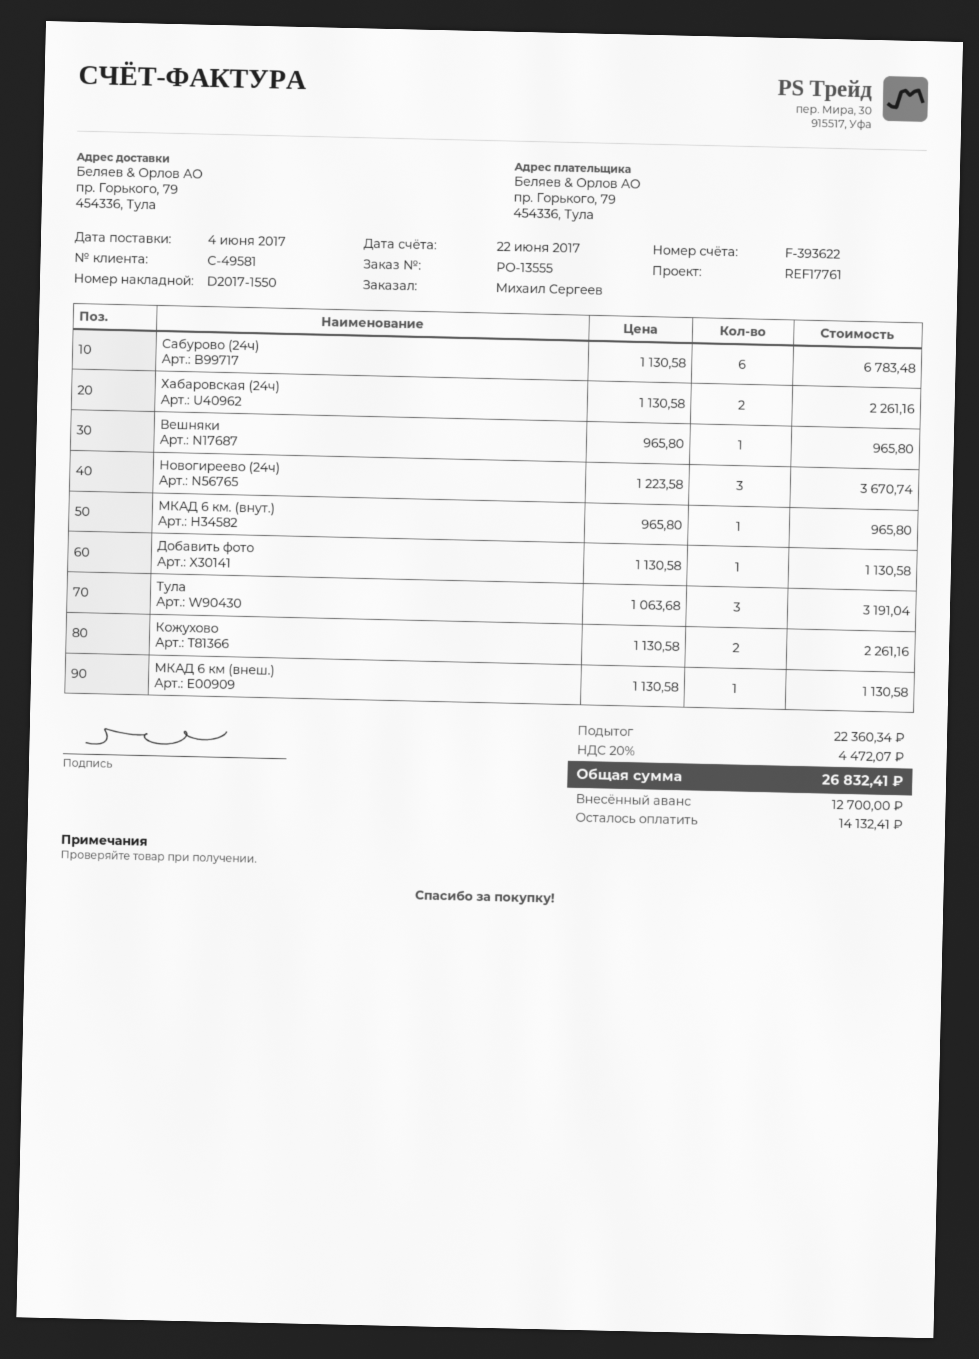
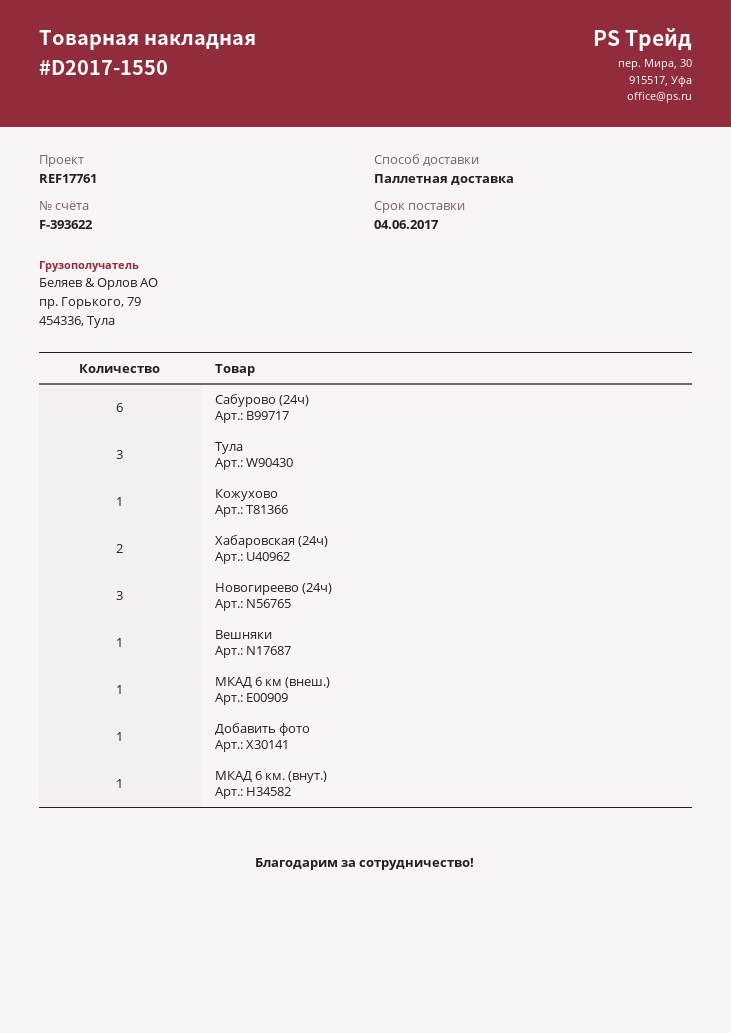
Кожухово: 2 -> 1

